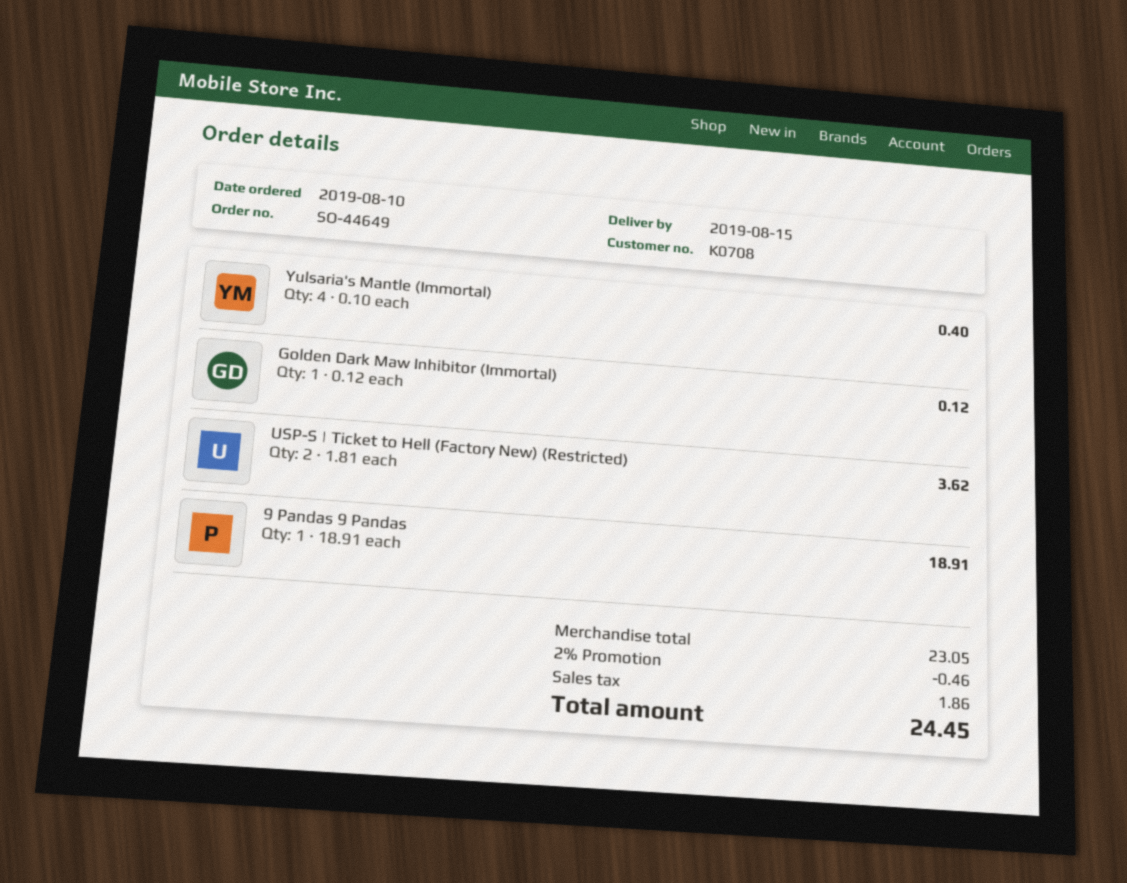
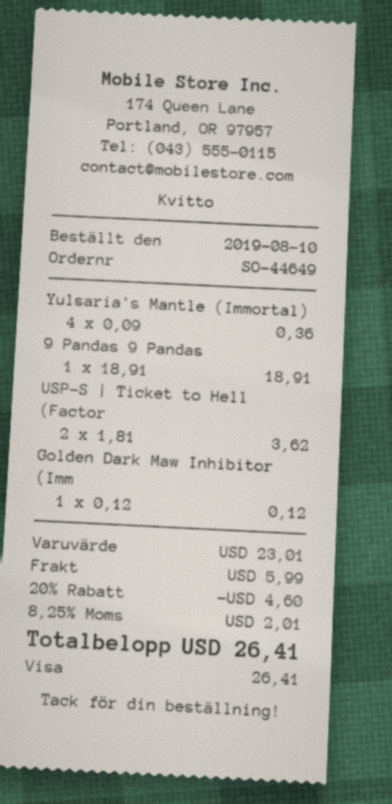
Yulsaria's Mantle (Immortal): 4 x 0.10 = 0.40 -> 4 x 0.09 = 0.36
subtotal: 23.05 -> 23.01
discount: 2% = 0.46 -> 20% = 4.60
shipping: none -> 5.99
tax: 1.86 -> 2.01
total: 24.45 -> 26.41

